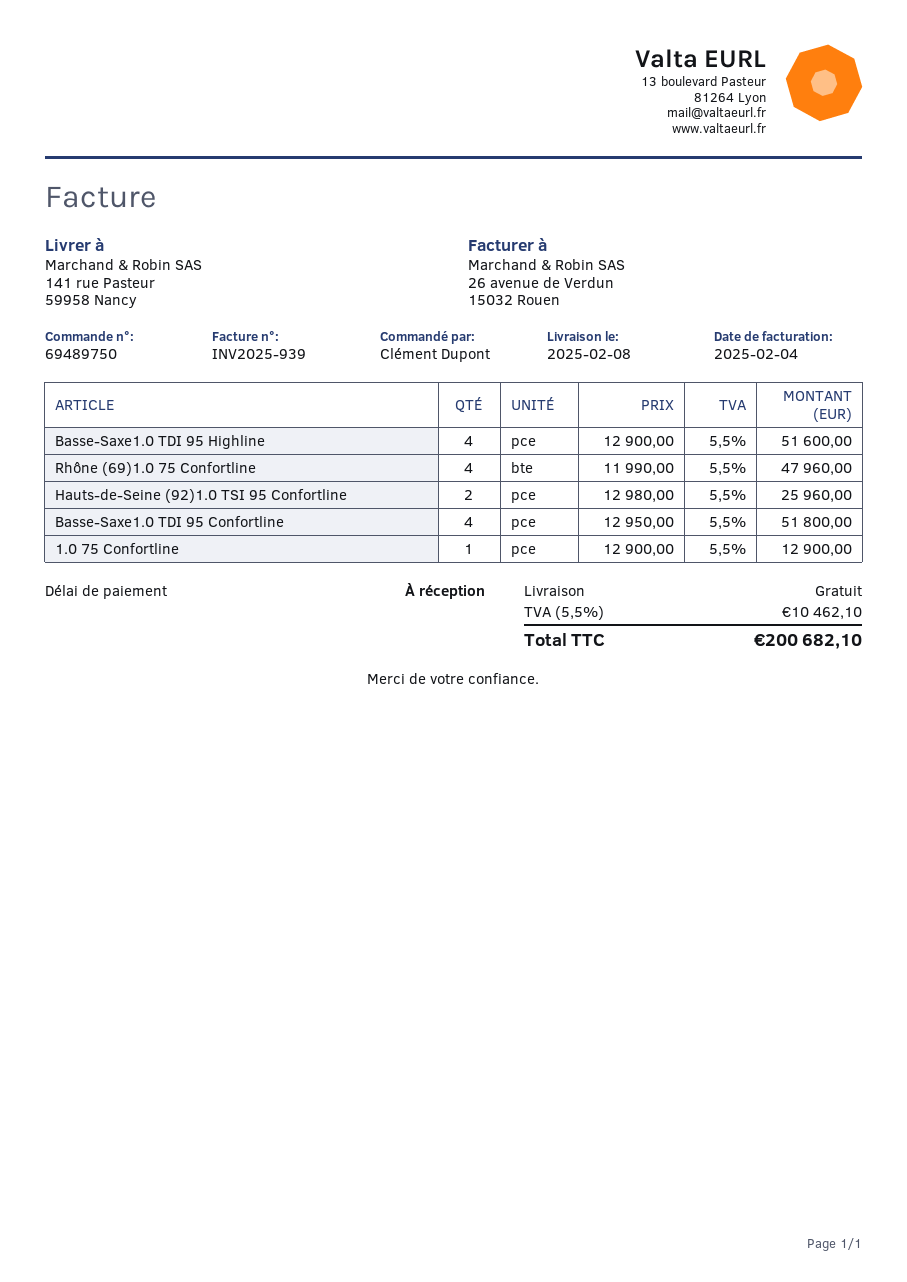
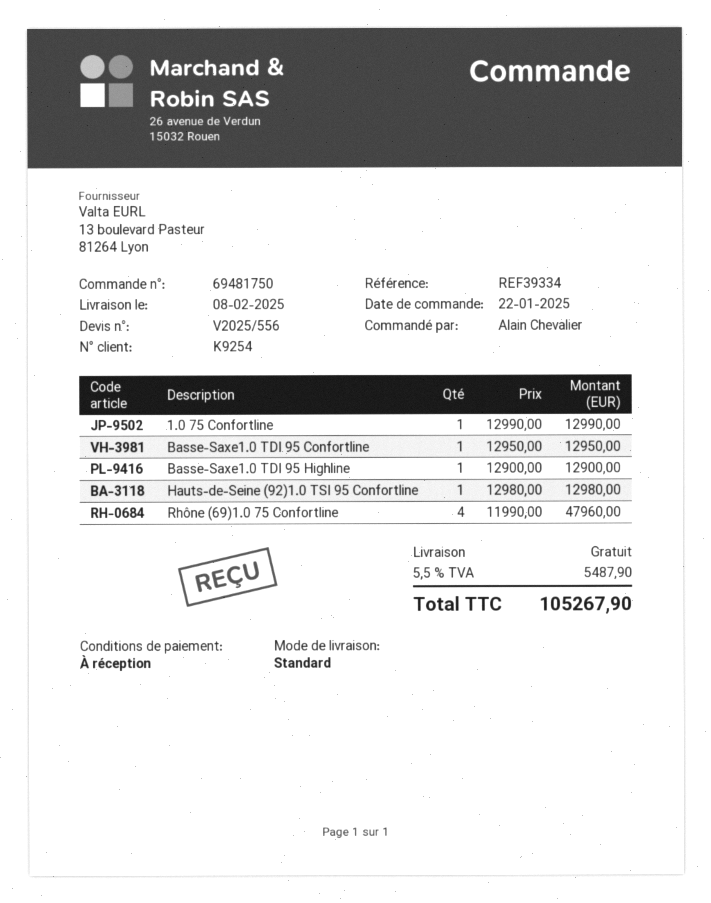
order number: 69489750 -> 69481750
ordered by: Clément Dupont -> Alain Chevalier
Basse-Saxe1.0 TDI 95 Highline: 4 x 12900.00 = 51600.00 -> 1 x 12900.00 = 12900.00
Hauts-de-Seine (92)1.0 TSI 95 Confortline: 2 x 12980.00 = 25960.00 -> 1 x 12980.00 = 12980.00
Basse-Saxe1.0 TDI 95 Confortline: 4 x 12950.00 = 51800.00 -> 1 x 12950.00 = 12950.00
1.0 75 Confortline: 1 x 12900.00 = 12900.00 -> 1 x 12990.00 = 12990.00
tax: 5.5% = 10462.10 -> 5.5% = 5487.90
total: 200682.10 -> 105267.90

